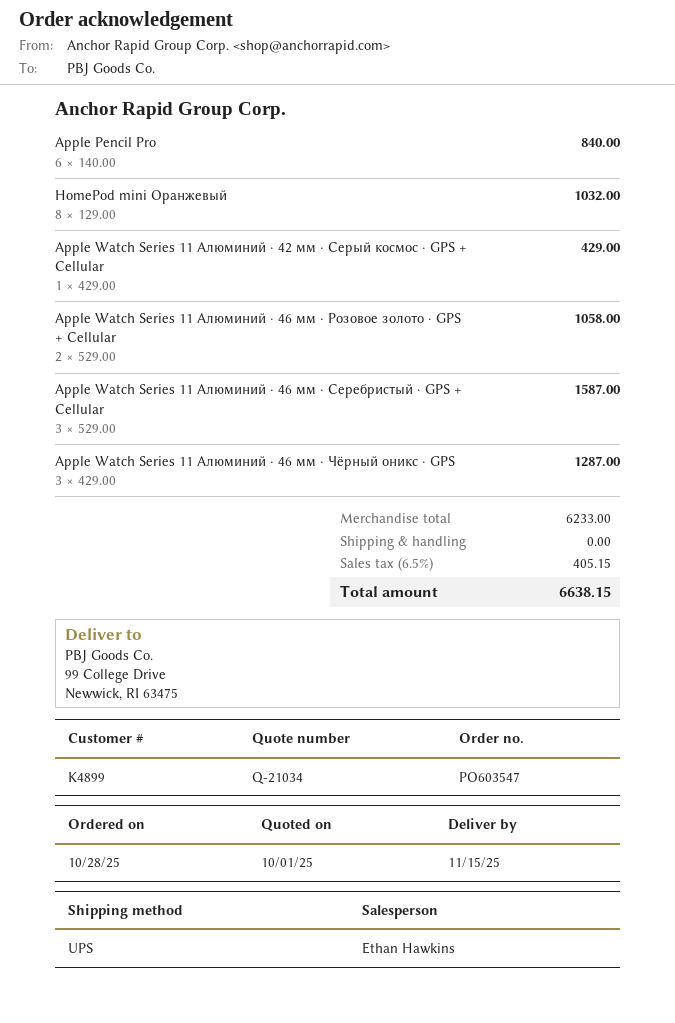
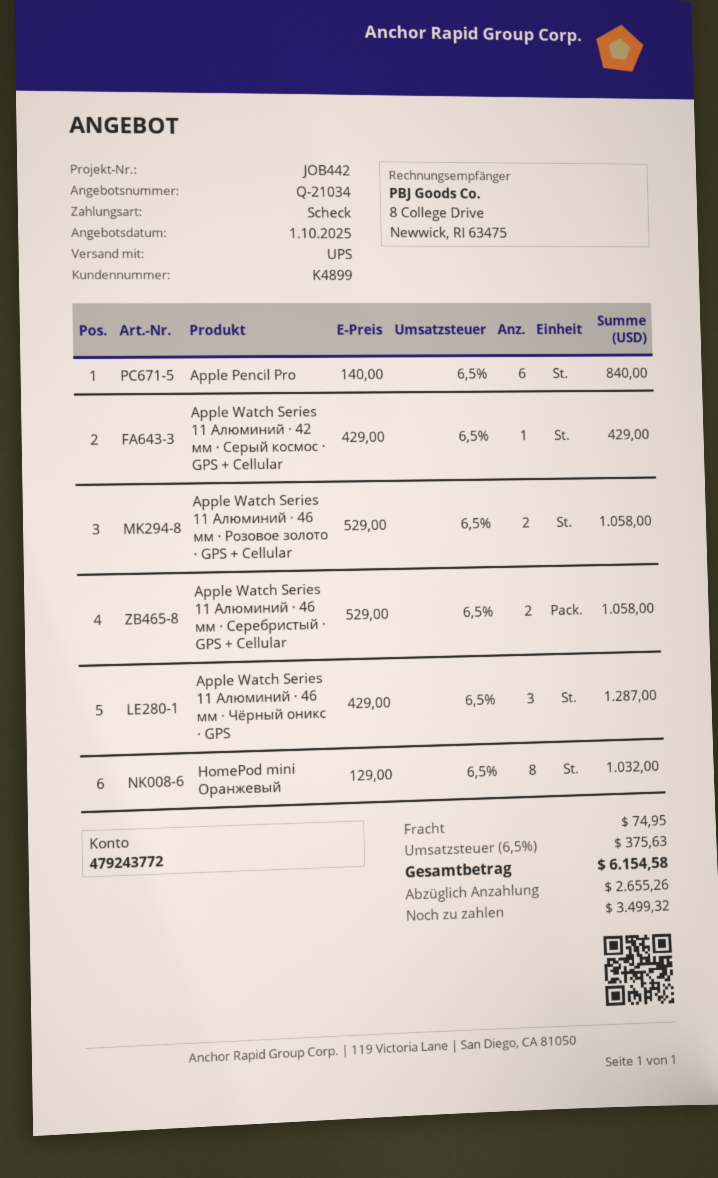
Apple Watch Series 11 Алюминий · 46 мм · Серебристый · GPS + Cellular: 3 x 529.00 = 1587.00 -> 2 x 529.00 = 1058.00
shipping: 0.00 -> 74.95
tax: 6.5% = 405.15 -> 6.5% = 375.63
total: 6638.15 -> 6154.58

